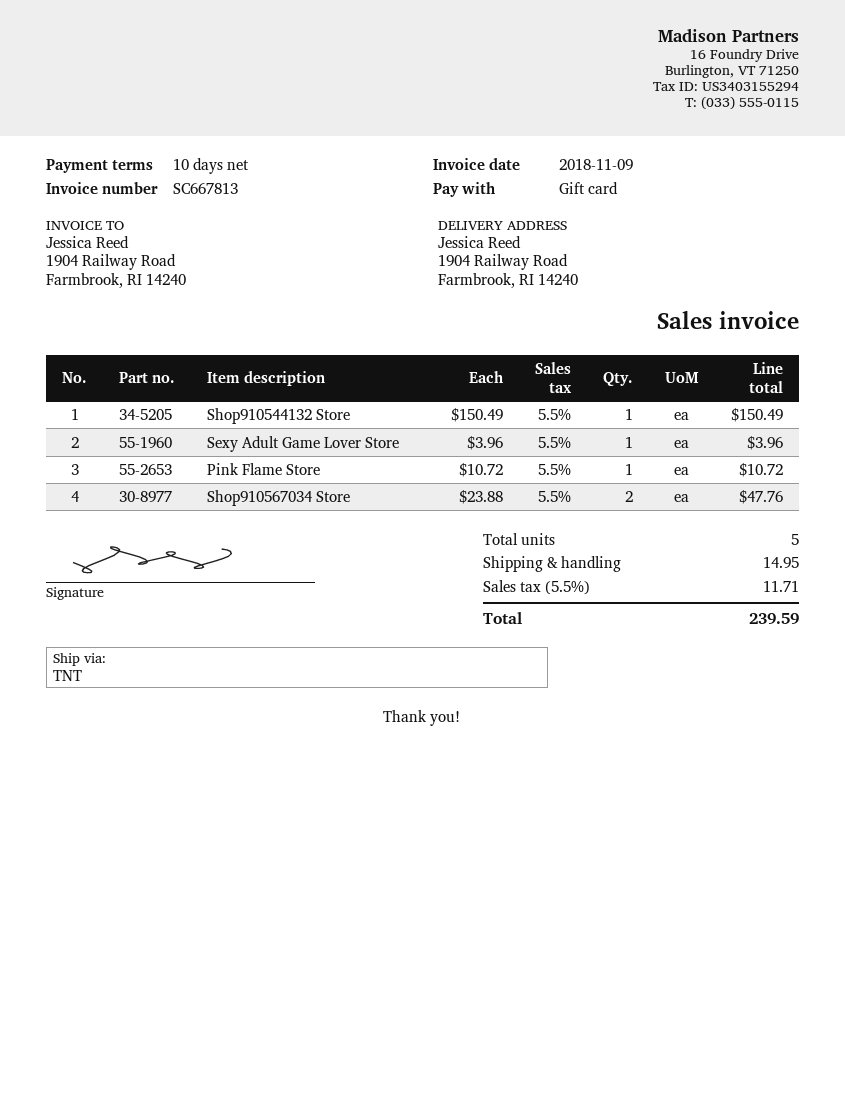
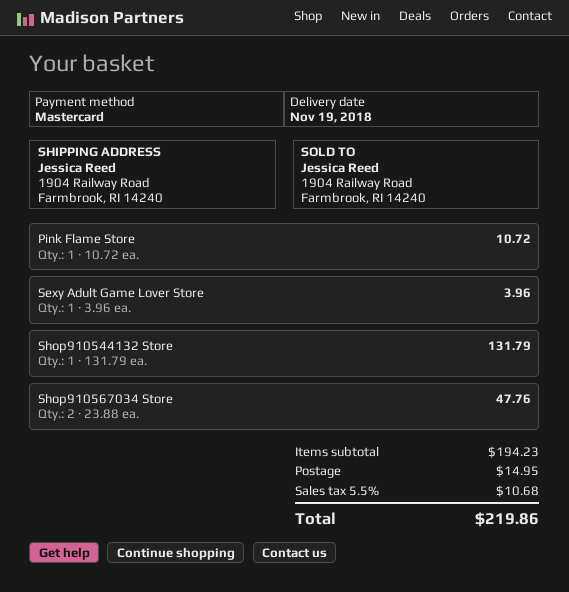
payment method: gift card -> Mastercard
Shop910544132 Store: 1 x 150.49 = 150.49 -> 1 x 131.79 = 131.79
tax: 5.5% = 11.71 -> 5.5% = 10.68
total: 239.59 -> 219.86

